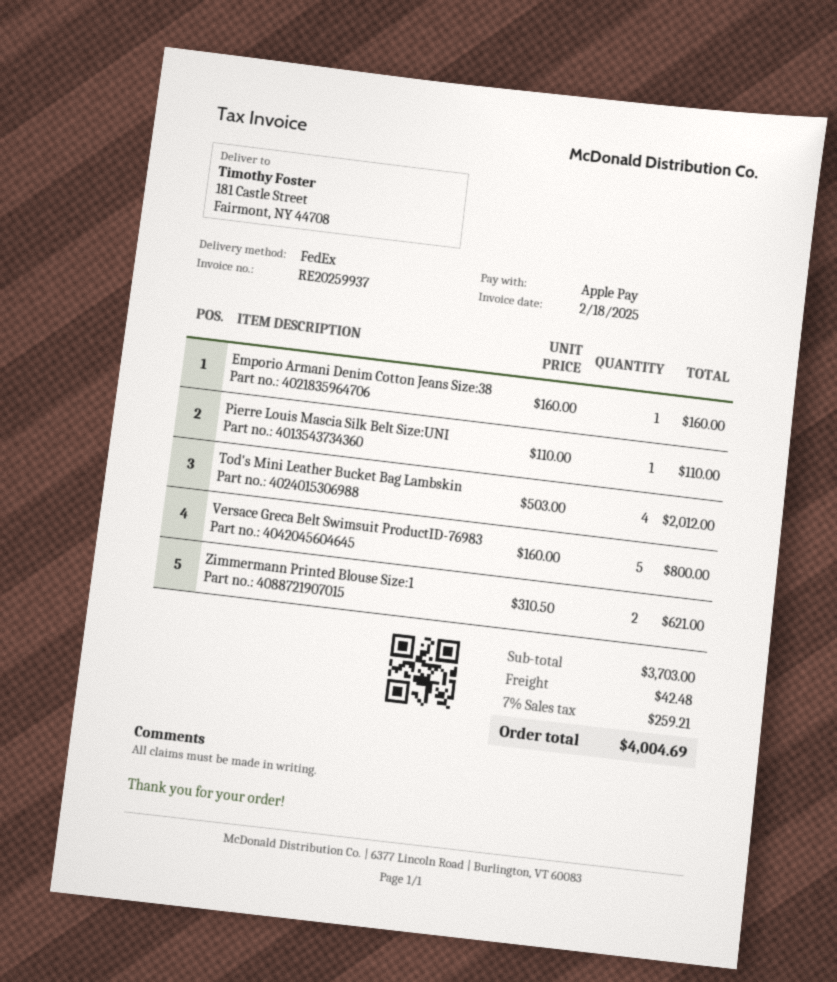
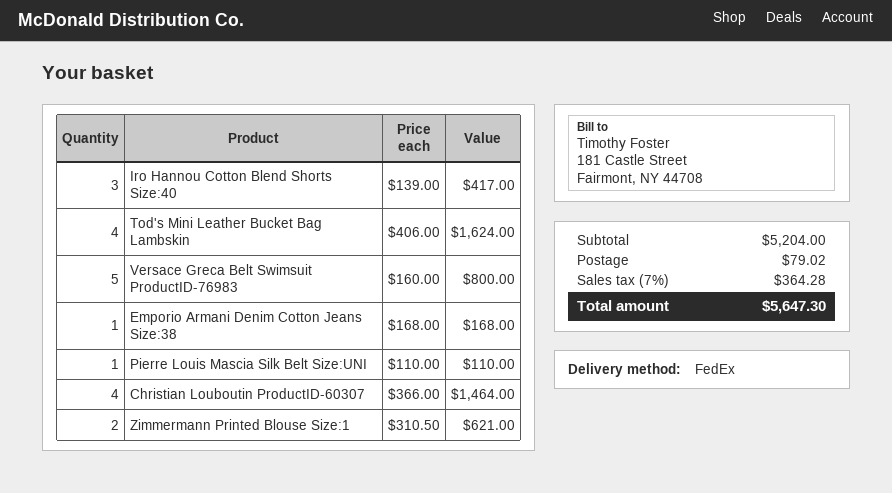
Emporio Armani Denim Cotton Jeans Size:38: 1 x 160.00 = 160.00 -> 1 x 168.00 = 168.00
Tod's Mini Leather Bucket Bag Lambskin: 4 x 503.00 = 2012.00 -> 4 x 406.00 = 1624.00
Iro Hannou Cotton Blend Shorts Size:40: none -> 3 x 139.00 = 417.00
Christian Louboutin ProductID-60307: none -> 4 x 366.00 = 1464.00
subtotal: 3703.00 -> 5204.00
shipping: 42.48 -> 79.02
tax: 7% = 259.21 -> 7% = 364.28
total: 4004.69 -> 5647.30

